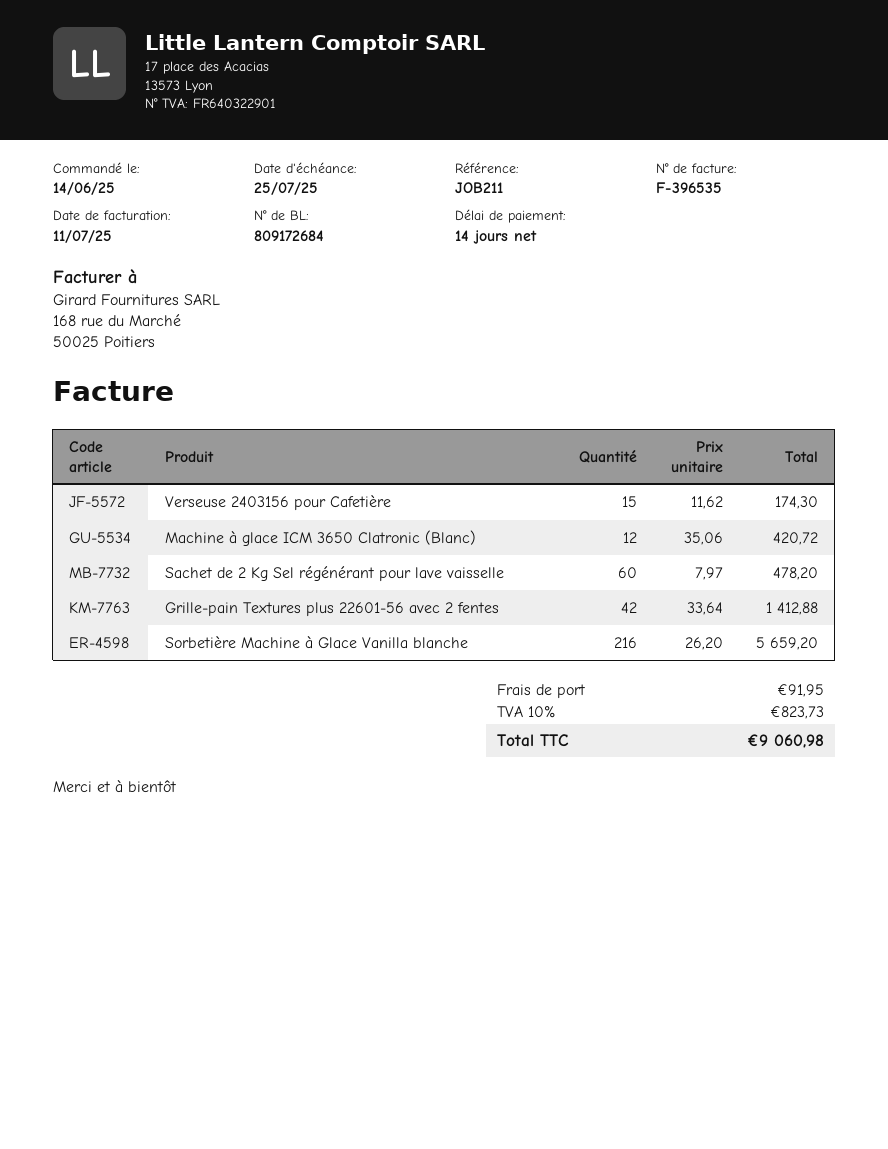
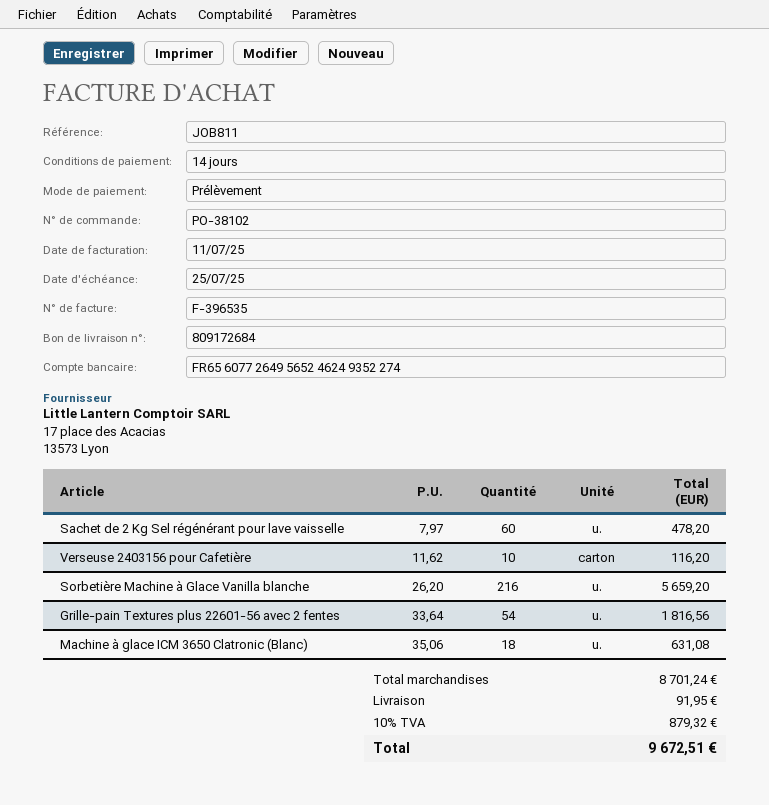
reference: JOB211 -> JOB811
Verseuse 2403156 pour Cafetière: 15 x 11.62 = 174.30 -> 10 x 11.62 = 116.20
Machine à glace ICM 3650 Clatronic (Blanc): 12 x 35.06 = 420.72 -> 18 x 35.06 = 631.08
Grille-pain Textures plus 22601-56 avec 2 fentes: 42 x 33.64 = 1412.88 -> 54 x 33.64 = 1816.56
tax: 10% = 823.73 -> 10% = 879.32
total: 9060.98 -> 9672.51

